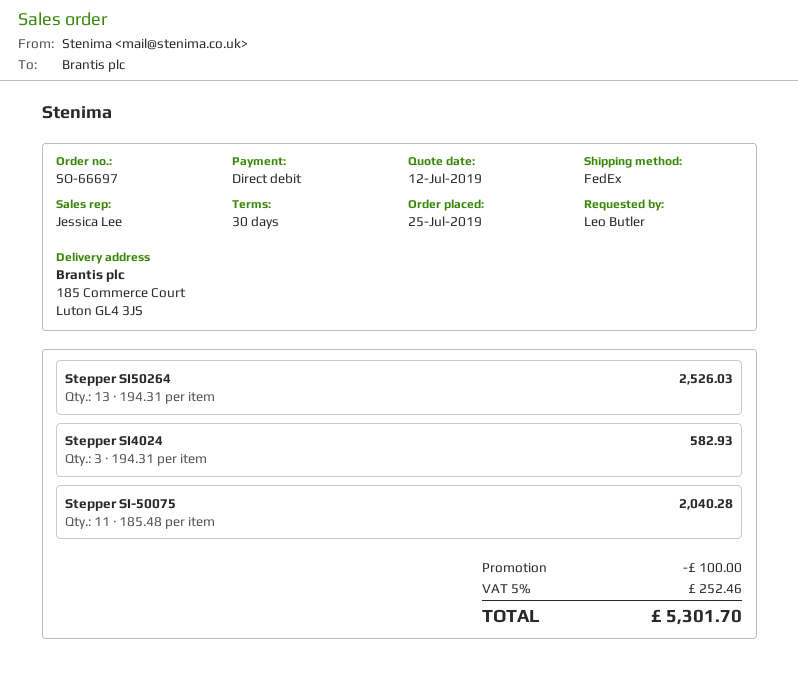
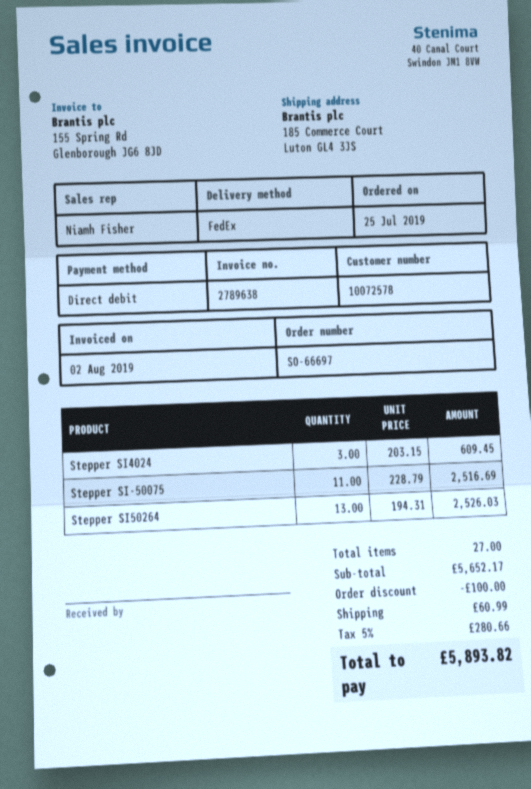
sales rep: Jessica Lee -> Niamh Fisher
Stepper SI4024: 3 x 194.31 = 582.93 -> 3 x 203.15 = 609.45
Stepper SI-50075: 11 x 185.48 = 2040.28 -> 11 x 228.79 = 2516.69
shipping: none -> 60.99
tax: 5% = 252.46 -> 5% = 280.66
total: 5301.70 -> 5893.82

